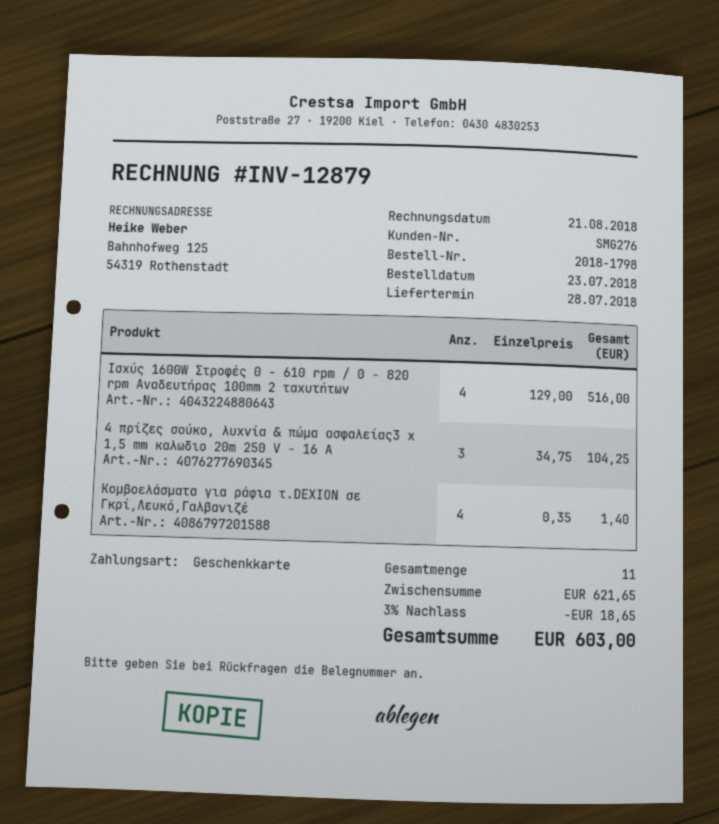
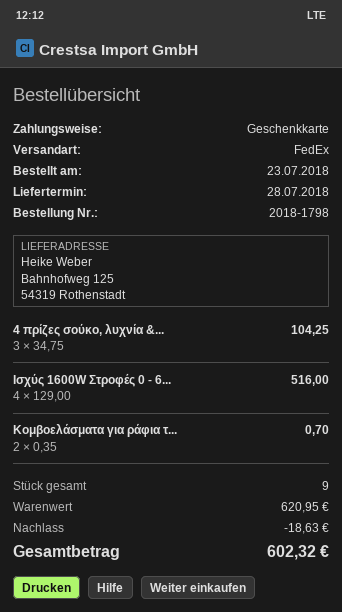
Κομβοελάσματα για ράφια τ.DEXION σε Γκρί,Λευκό,Γαλβανιζέ: 4 x 0.35 = 1.40 -> 2 x 0.35 = 0.70
total quantity: 11 -> 9
subtotal: 621.65 -> 620.95
discount: 18.65 -> 18.63
total: 603.00 -> 602.32

